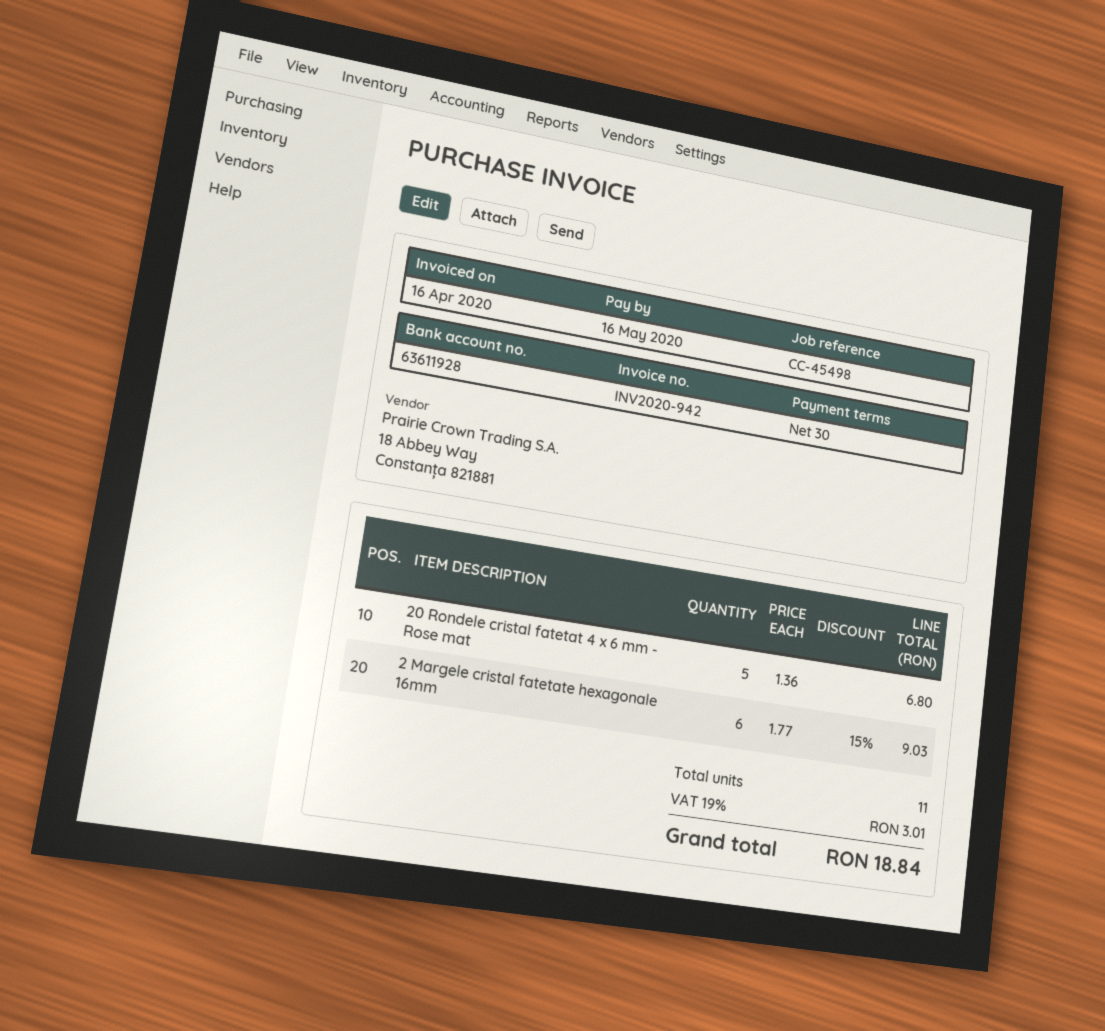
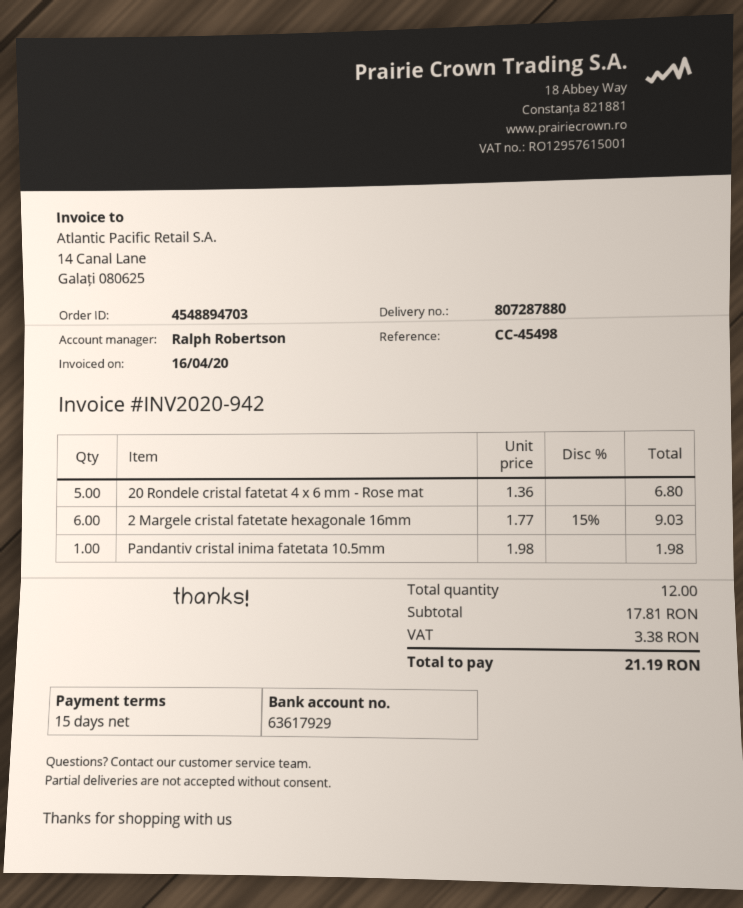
payment terms: 30 days -> 15 days
bank account: 63611928 -> 63617929
Pandantiv cristal inima fatetata 10.5mm: none -> 1 x 1.98 = 1.98
total quantity: 11 -> 12
tax: 3.01 -> 3.38
total: 18.84 -> 21.19

